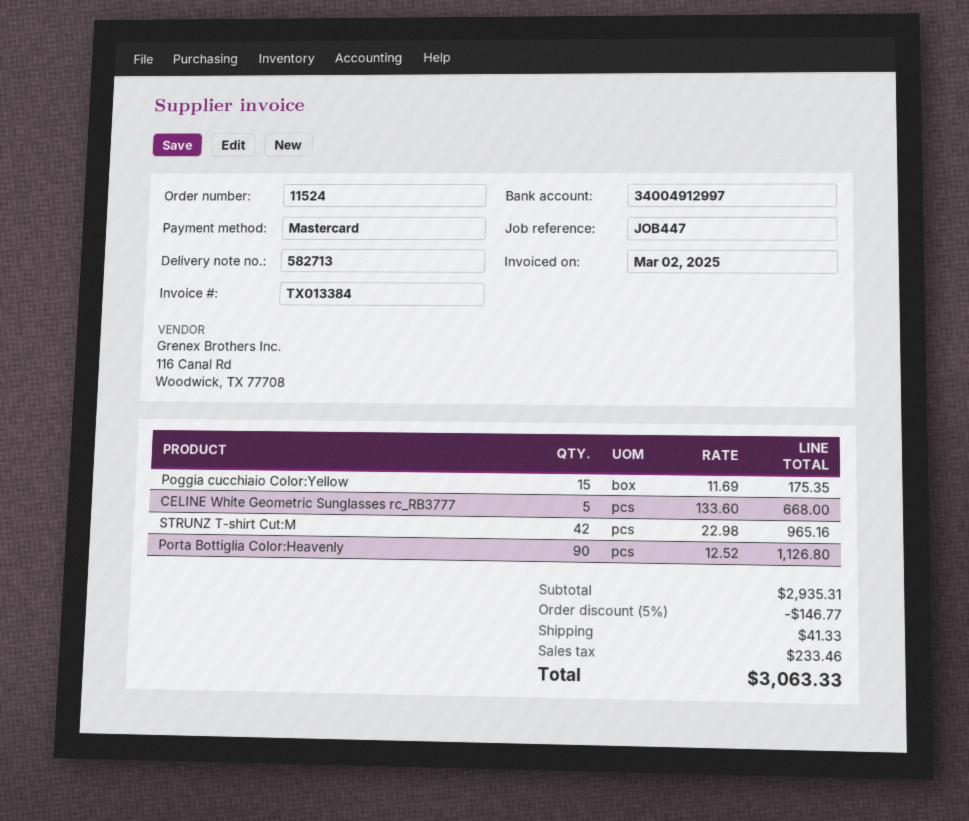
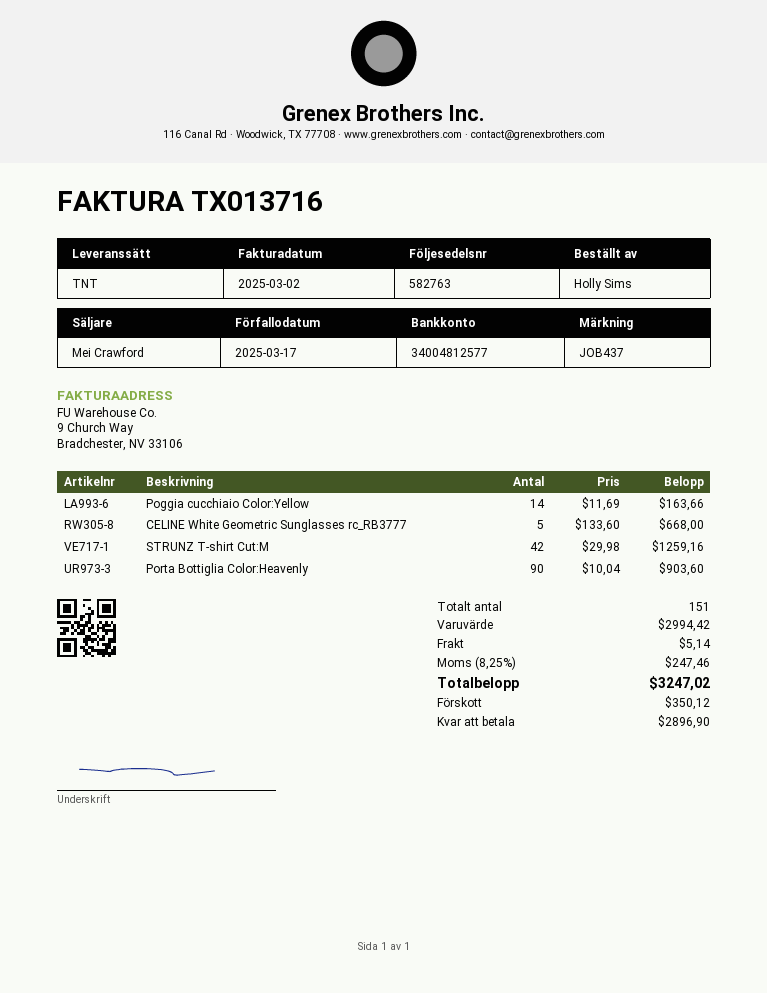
delivery note number: 582713 -> 582763
invoice number: TX013384 -> TX013716
reference: JOB447 -> JOB437
bank account: 34004912997 -> 34004812577
Poggia cucchiaio Color:Yellow: 15 x 11.69 = 175.35 -> 14 x 11.69 = 163.66
STRUNZ T-shirt Cut:M: 42 x 22.98 = 965.16 -> 42 x 29.98 = 1259.16
Porta Bottiglia Color:Heavenly: 90 x 12.52 = 1126.80 -> 90 x 10.04 = 903.60
subtotal: 2935.31 -> 2994.42
discount: 5% = 146.77 -> none
shipping: 41.33 -> 5.14
tax: 233.46 -> 247.46
total: 3063.33 -> 3247.02

